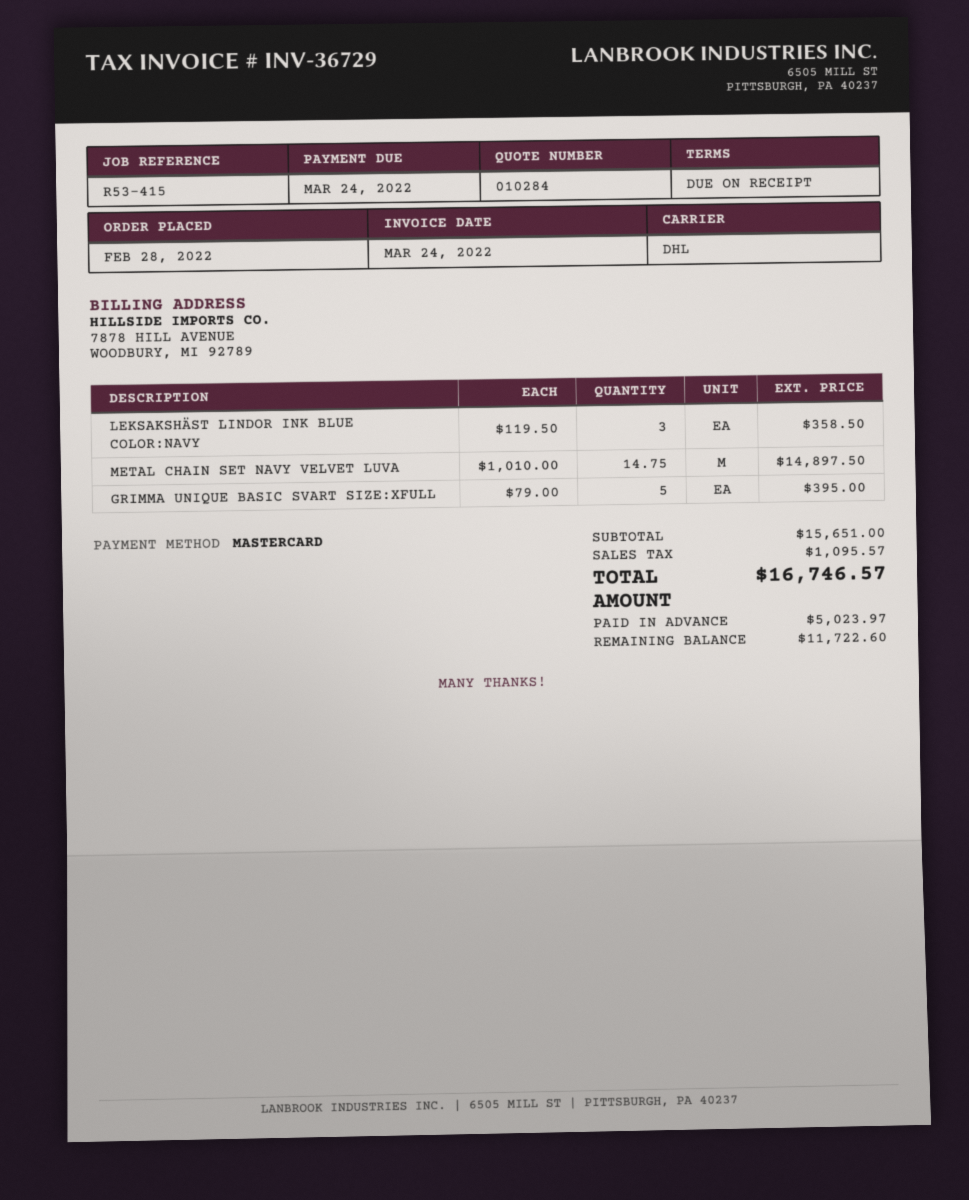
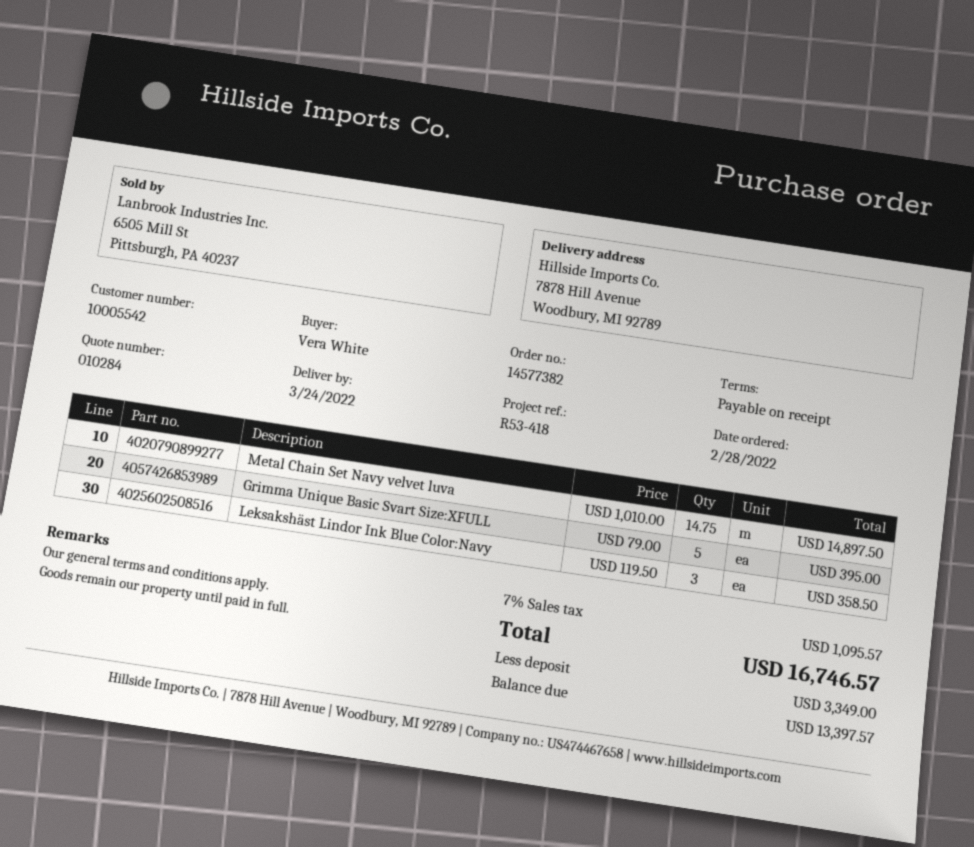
reference: R53-415 -> R53-418
deposit: 5023.97 -> 3349.00
balance: 11722.60 -> 13397.57

